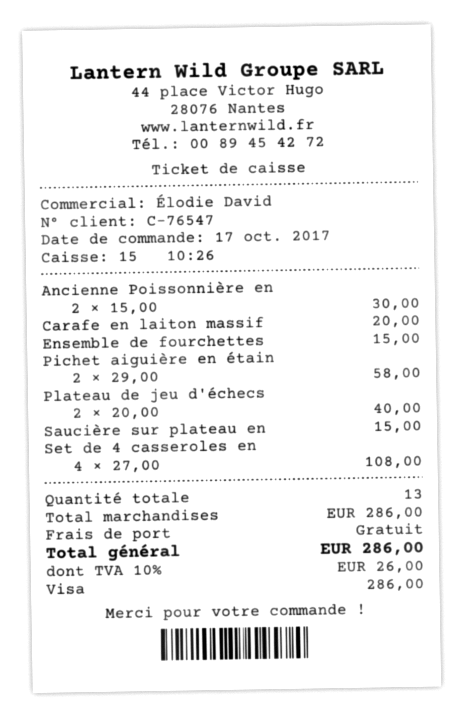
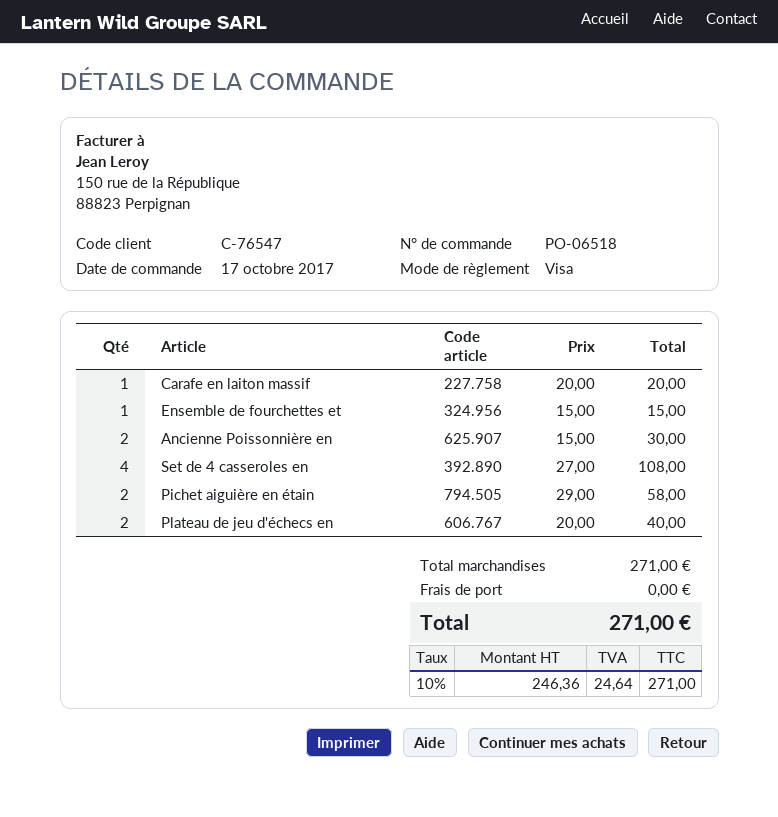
Saucière sur plateau en: 1 x 15.00 = 15.00 -> none
subtotal: 286.00 -> 271.00
tax: 10% = 26.00 -> 10% = 24.64
total: 286.00 -> 271.00

